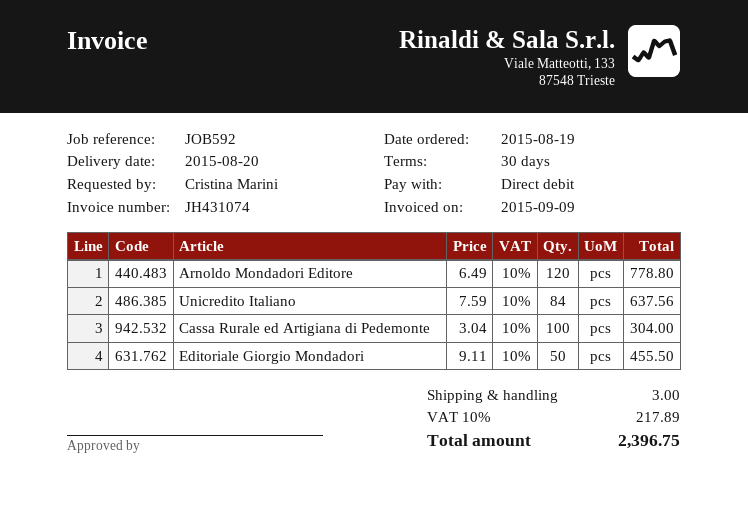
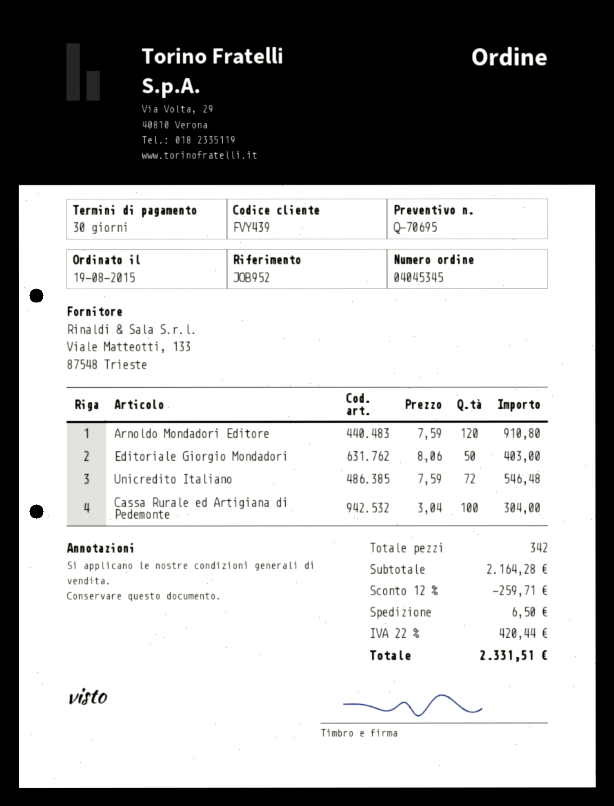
reference: JOB592 -> JOB952
Arnoldo Mondadori Editore: 120 x 6.49 = 778.80 -> 120 x 7.59 = 910.80
Unicredito Italiano: 84 x 7.59 = 637.56 -> 72 x 7.59 = 546.48
Editoriale Giorgio Mondadori: 50 x 9.11 = 455.50 -> 50 x 8.06 = 403.00
discount: none -> 12% = 259.71
shipping: 3.00 -> 6.50
tax: 10% = 217.89 -> 22% = 420.44
total: 2396.75 -> 2331.51

